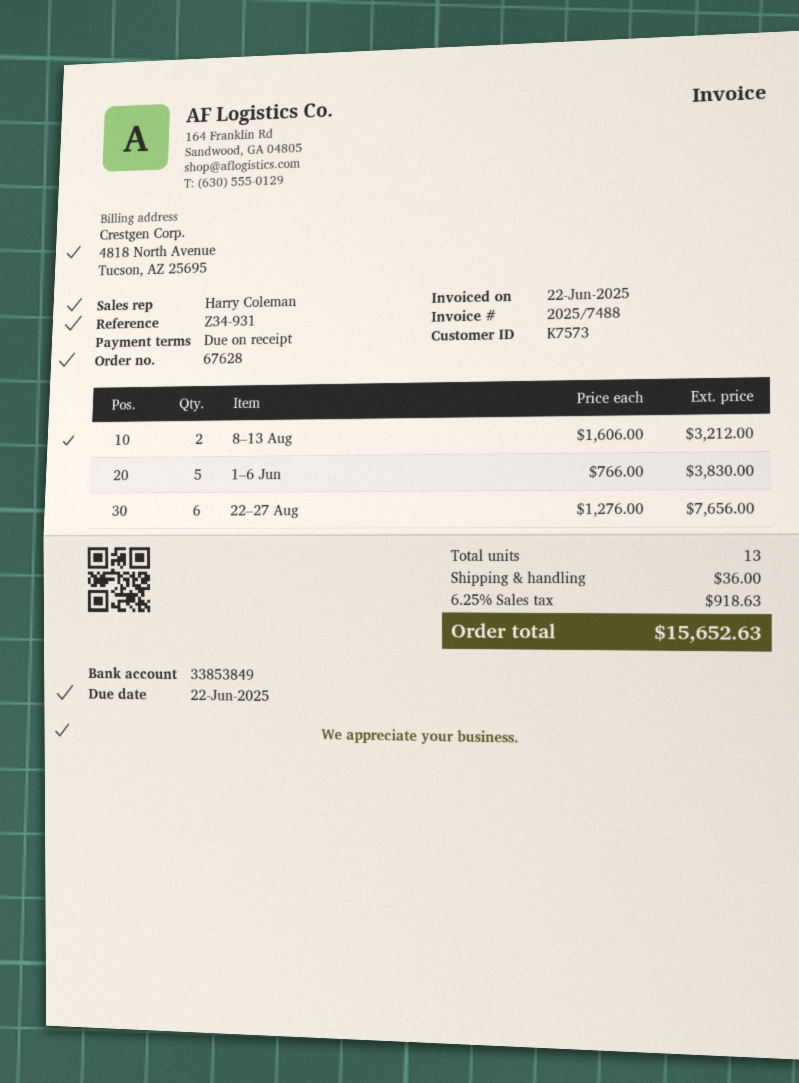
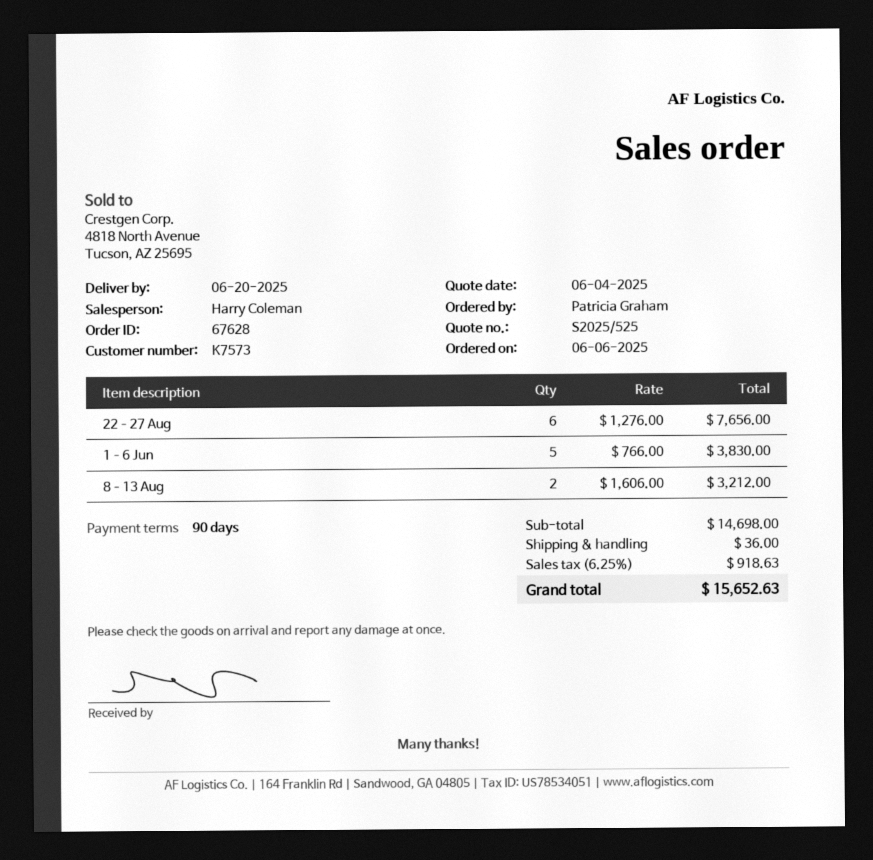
payment terms: on receipt -> 90 days

